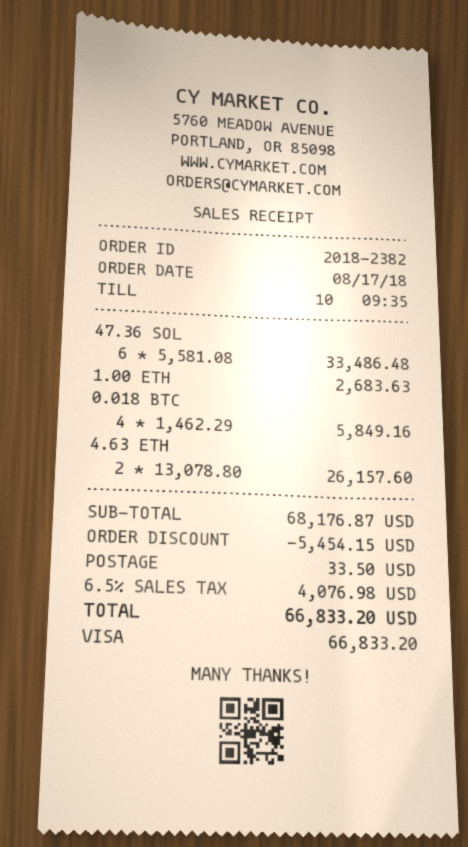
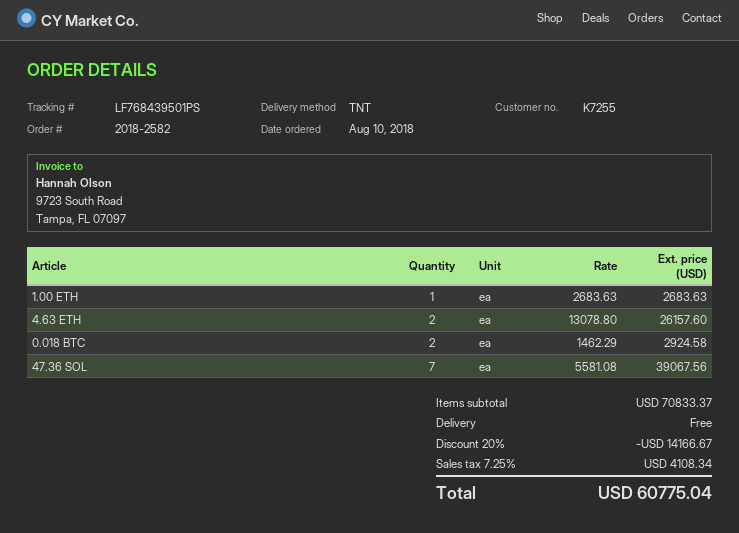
order number: 2018-2382 -> 2018-2582
order date: 2018-08-17 -> 2018-08-10
47.36 SOL: 6 x 5581.08 = 33486.48 -> 7 x 5581.08 = 39067.56
0.018 BTC: 4 x 1462.29 = 5849.16 -> 2 x 1462.29 = 2924.58
subtotal: 68176.87 -> 70833.37
discount: 5454.15 -> 14166.67
shipping: 33.50 -> 0.00
tax: 6.5% = 4076.98 -> 7.25% = 4108.34
total: 66833.20 -> 60775.04

